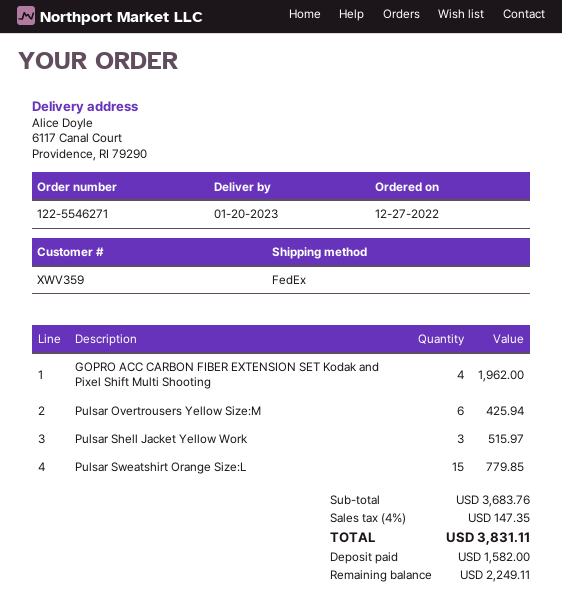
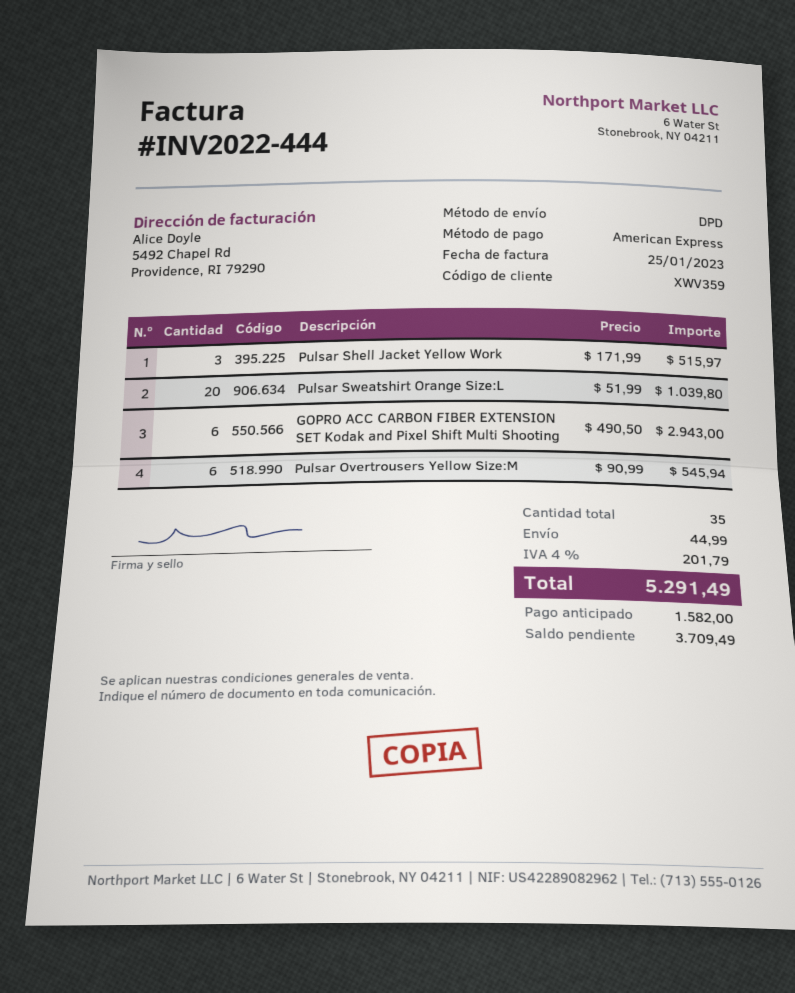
shipping method: FedEx -> DPD
GOPRO ACC CARBON FIBER EXTENSION SET Kodak and Pixel Shift Multi Shooting: 4 for 1962.00 -> 6 for 2943.00
Pulsar Overtrousers Yellow Size:M: 6 for 425.94 -> 6 for 545.94
Pulsar Sweatshirt Orange Size:L: 15 for 779.85 -> 20 for 1039.80
shipping: none -> 44.99
tax: 4% = 147.35 -> 4% = 201.79
total: 3831.11 -> 5291.49
balance: 2249.11 -> 3709.49

